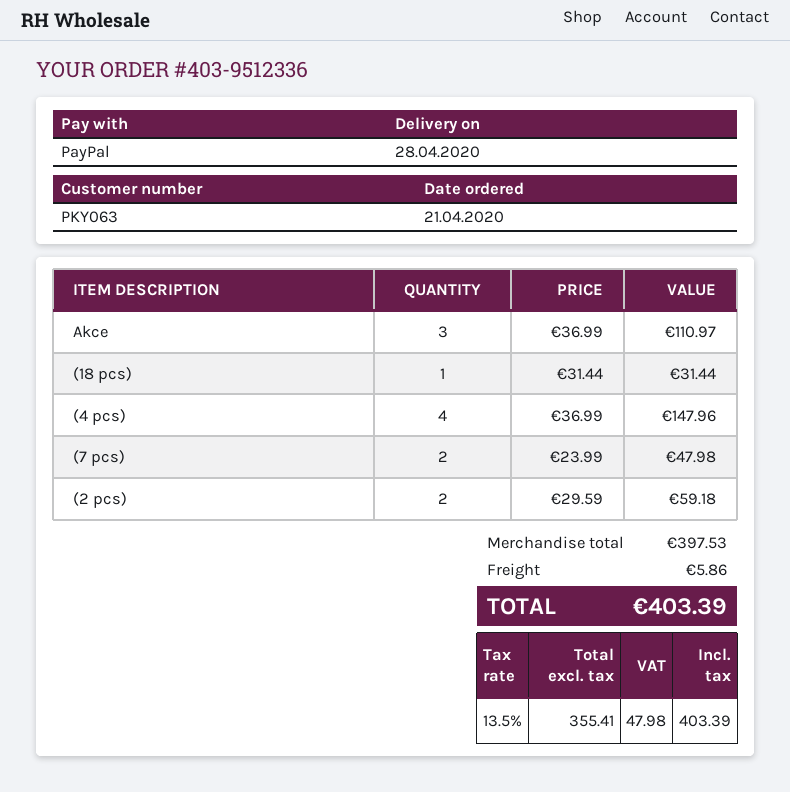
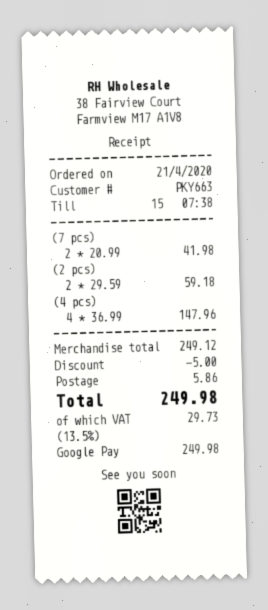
customer number: PKY063 -> PKY663
payment method: PayPal -> Google Pay
Akce: 3 x 36.99 = 110.97 -> none
(18 pcs): 1 x 31.44 = 31.44 -> none
(7 pcs): 2 x 23.99 = 47.98 -> 2 x 20.99 = 41.98
subtotal: 397.53 -> 249.12
discount: none -> 5.00
tax: 13.5% = 47.98 -> 13.5% = 29.73
total: 403.39 -> 249.98

